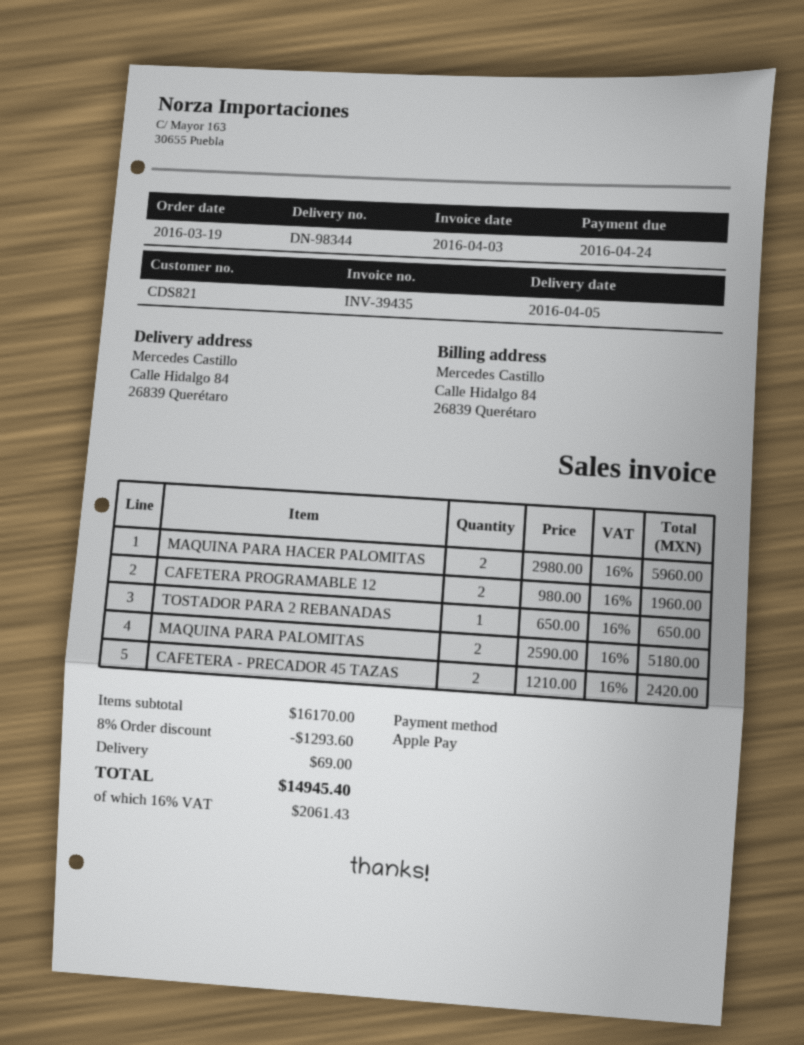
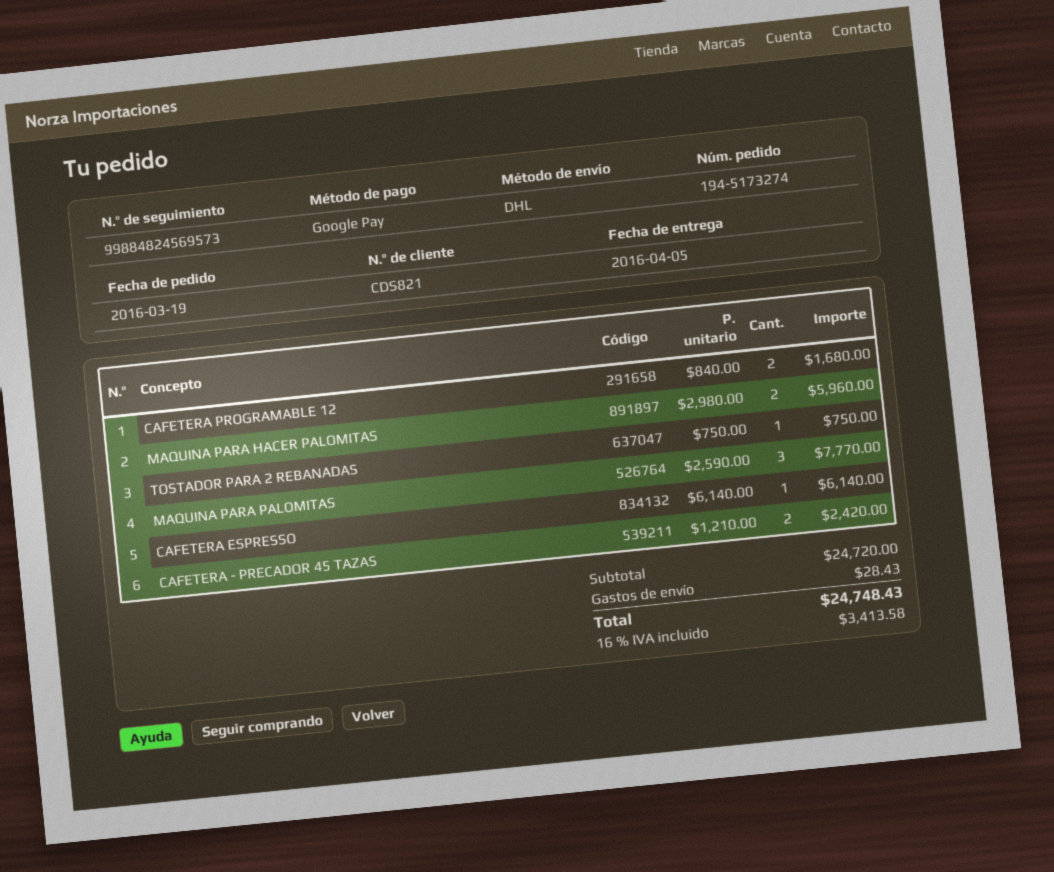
payment method: Apple Pay -> Google Pay
CAFETERA PROGRAMABLE 12: 2 x 980.00 = 1960.00 -> 2 x 840.00 = 1680.00
TOSTADOR PARA 2 REBANADAS: 1 x 650.00 = 650.00 -> 1 x 750.00 = 750.00
MAQUINA PARA PALOMITAS: 2 x 2590.00 = 5180.00 -> 3 x 2590.00 = 7770.00
CAFETERA ESPRESSO: none -> 1 x 6140.00 = 6140.00
subtotal: 16170.00 -> 24720.00
discount: 8% = 1293.60 -> none
shipping: 69.00 -> 28.43
tax: 16% = 2061.43 -> 16% = 3413.58
total: 14945.40 -> 24748.43

